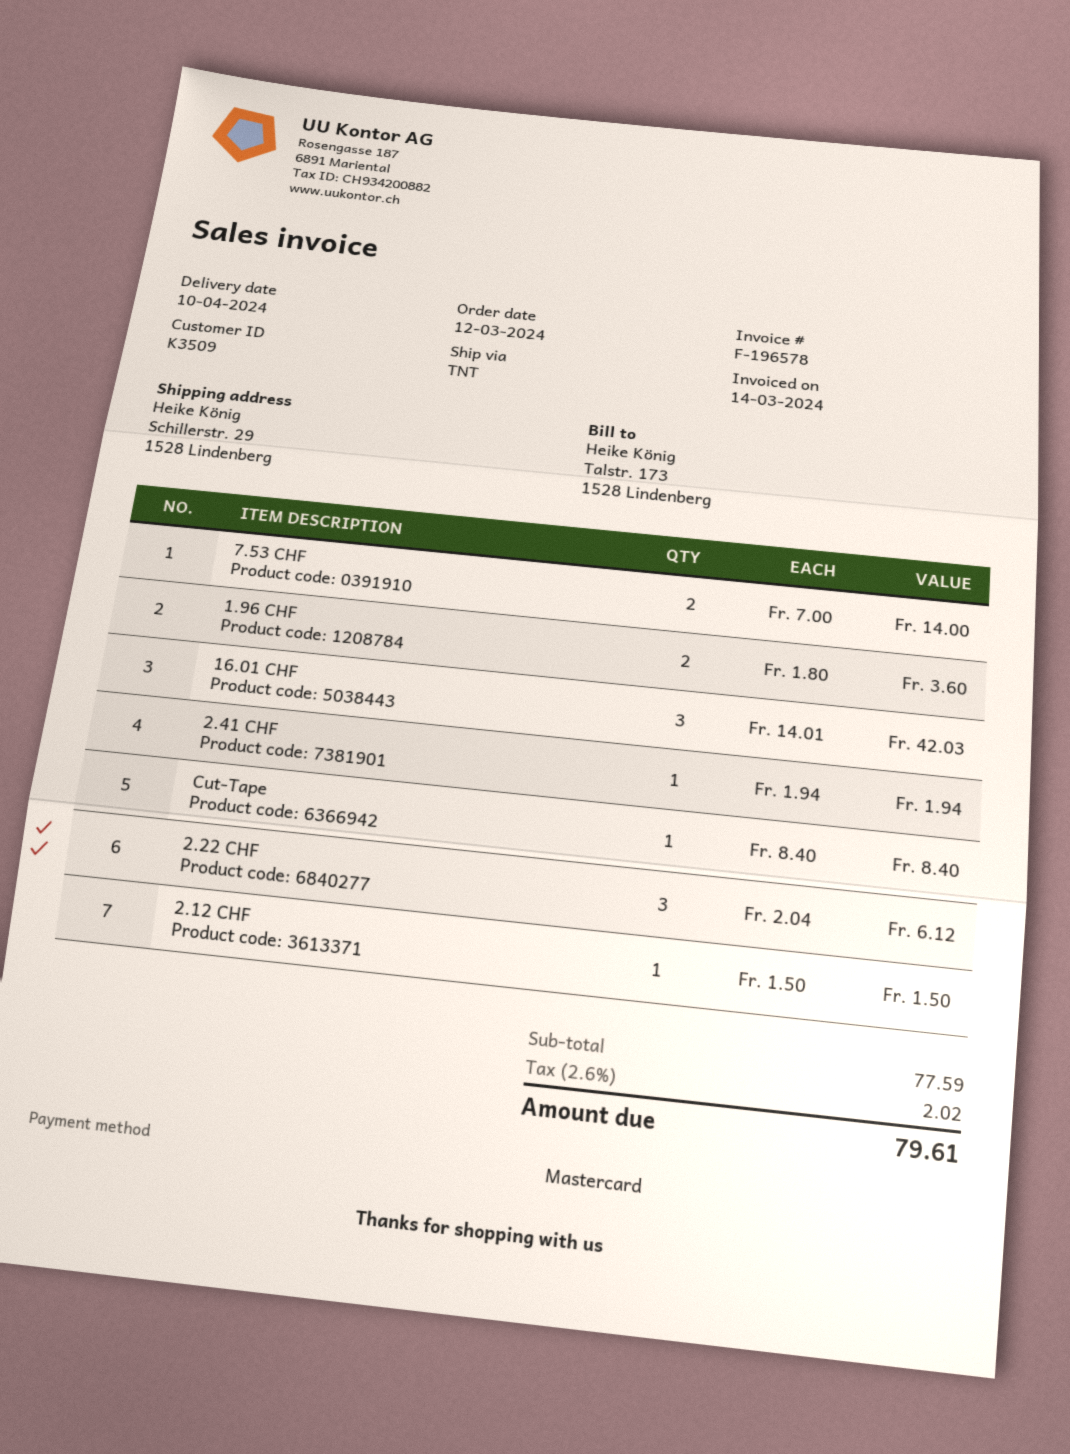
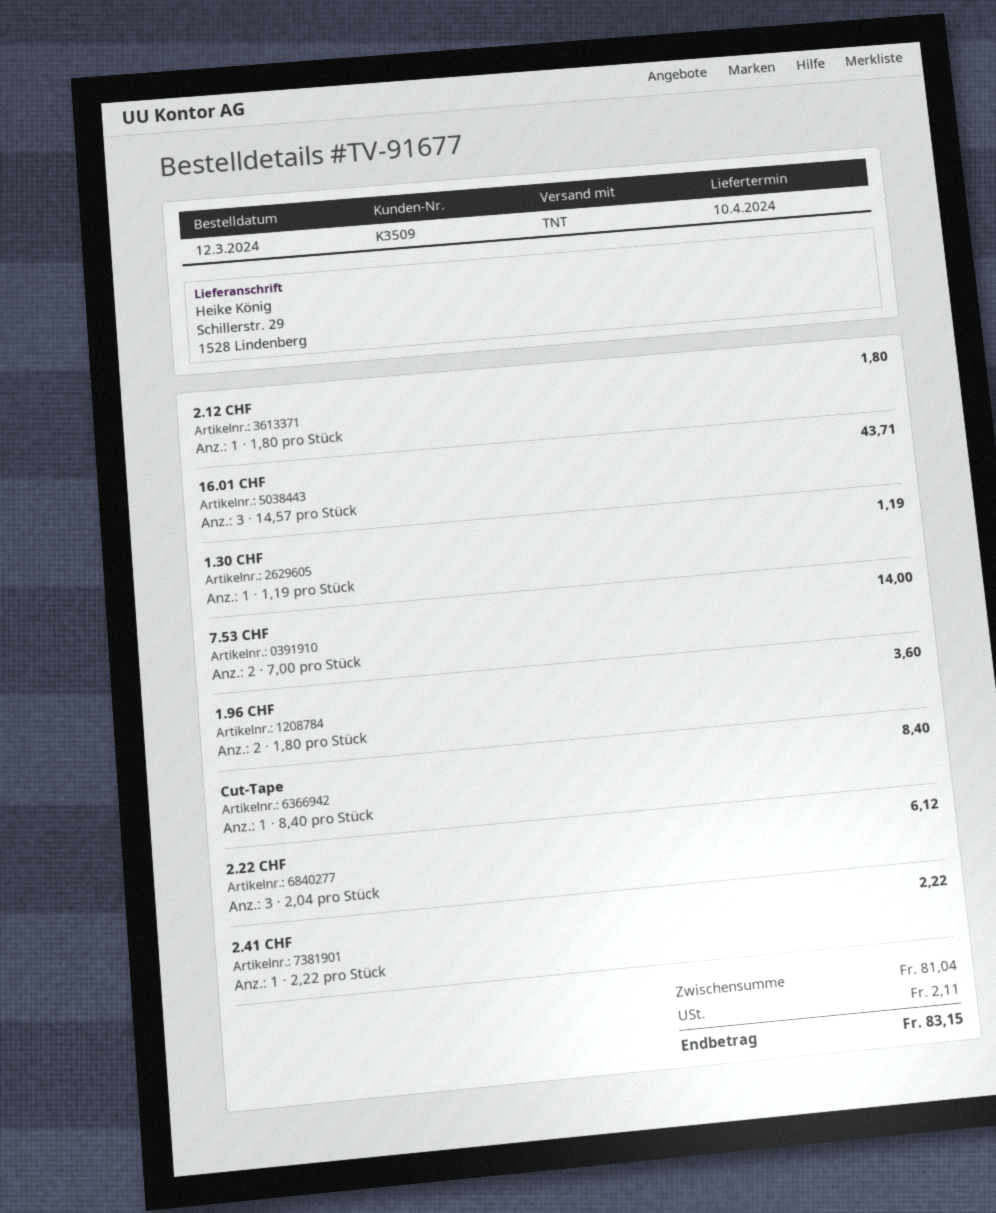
16.01 CHF: 3 x 14.01 = 42.03 -> 3 x 14.57 = 43.71
2.41 CHF: 1 x 1.94 = 1.94 -> 1 x 2.22 = 2.22
2.12 CHF: 1 x 1.50 = 1.50 -> 1 x 1.80 = 1.80
1.30 CHF: none -> 1 x 1.19 = 1.19
subtotal: 77.59 -> 81.04
tax: 2.02 -> 2.11
total: 79.61 -> 83.15

